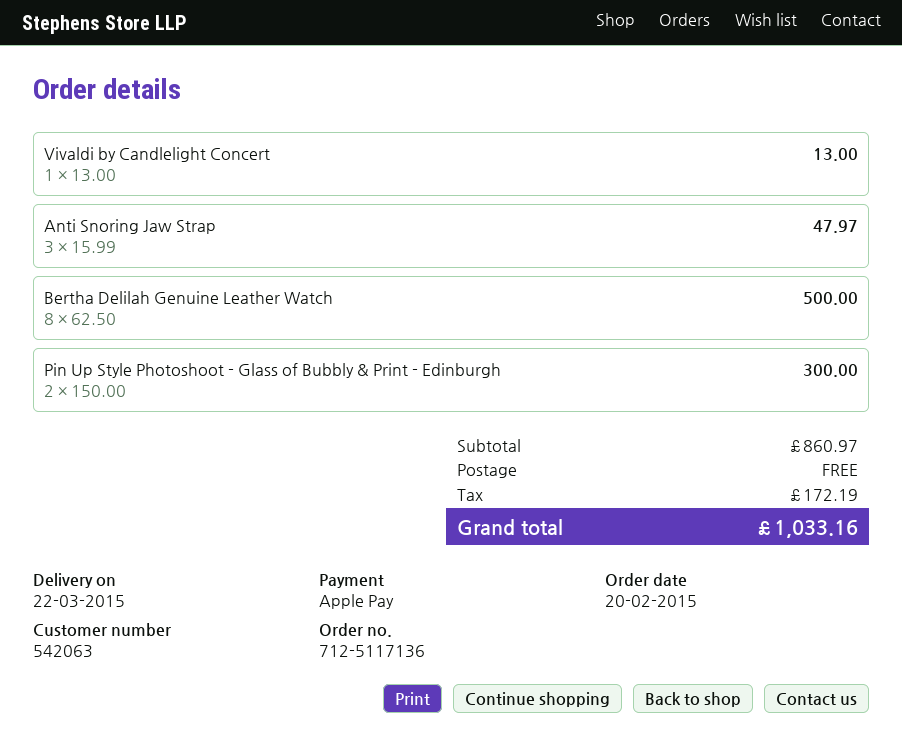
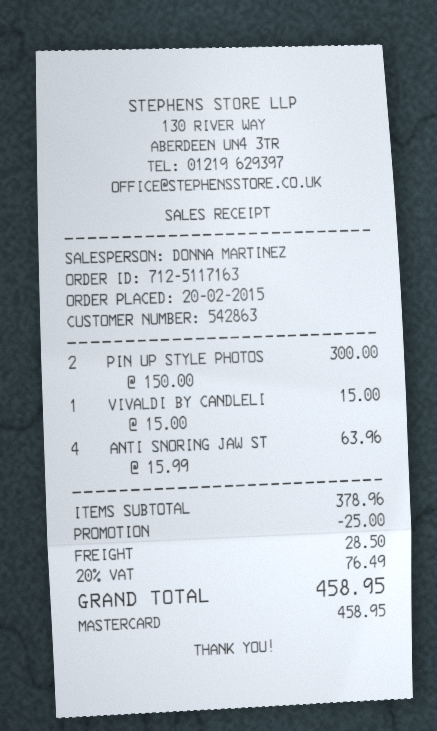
order number: 712-5117136 -> 712-5117163
customer number: 542063 -> 542863
payment method: Apple Pay -> Mastercard
Vivaldi by Candlelight Concert: 1 x 13.00 = 13.00 -> 1 x 15.00 = 15.00
Anti Snoring Jaw Strap: 3 x 15.99 = 47.97 -> 4 x 15.99 = 63.96
Bertha Delilah Genuine Leather Watch: 8 x 62.50 = 500.00 -> none
subtotal: 860.97 -> 378.96
discount: none -> 25.00
shipping: 0.00 -> 28.50
tax: 172.19 -> 76.49
total: 1033.16 -> 458.95

